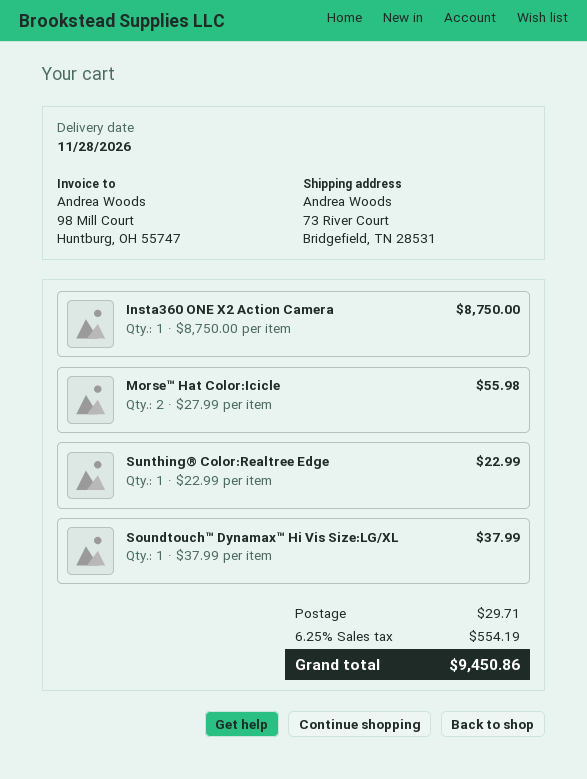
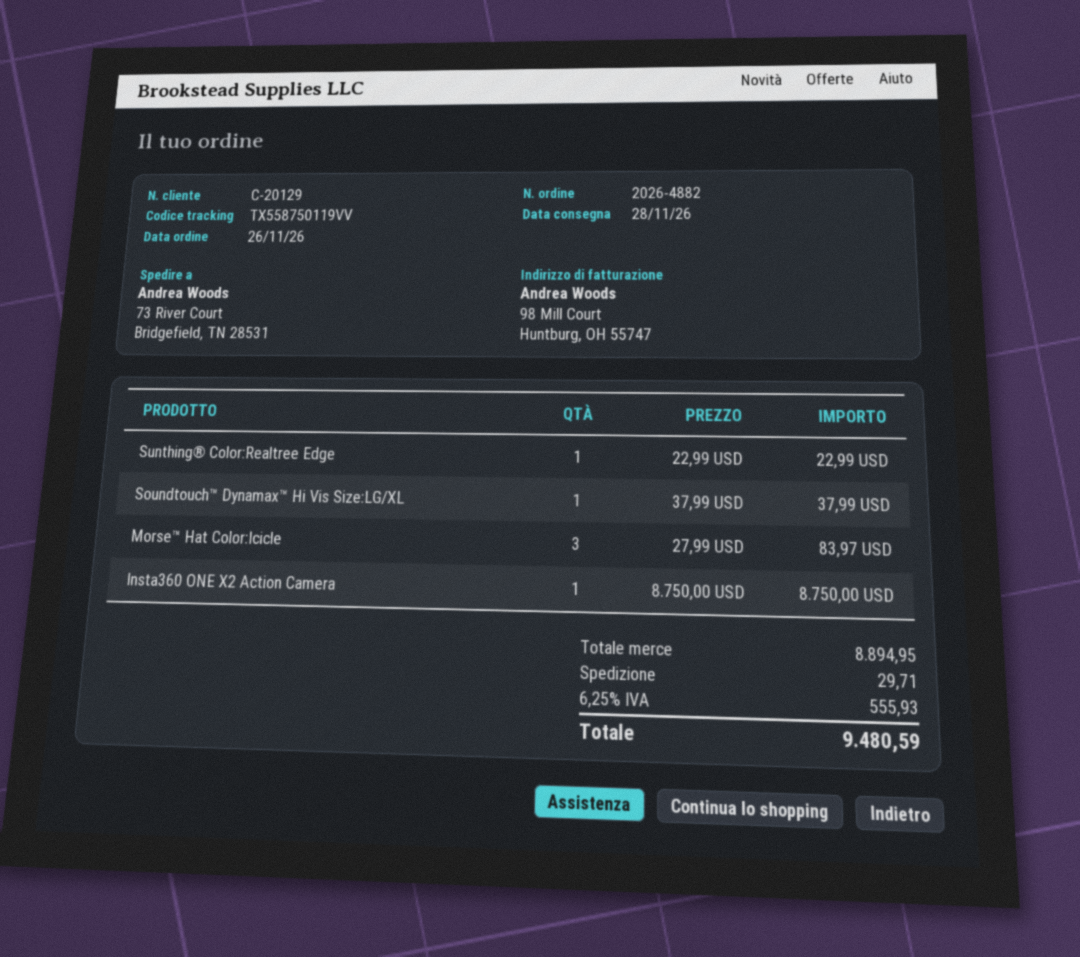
Morse™ Hat Color:Icicle: 2 x 27.99 = 55.98 -> 3 x 27.99 = 83.97
tax: 6.25% = 554.19 -> 6.25% = 555.93
total: 9450.86 -> 9480.59

